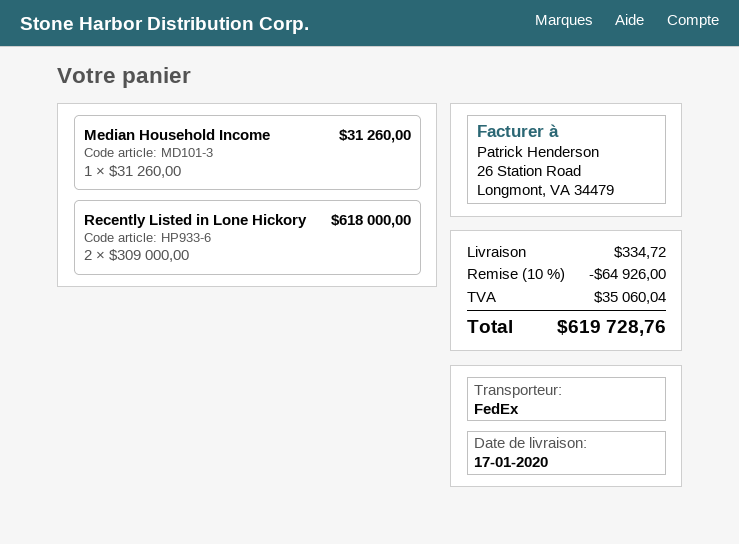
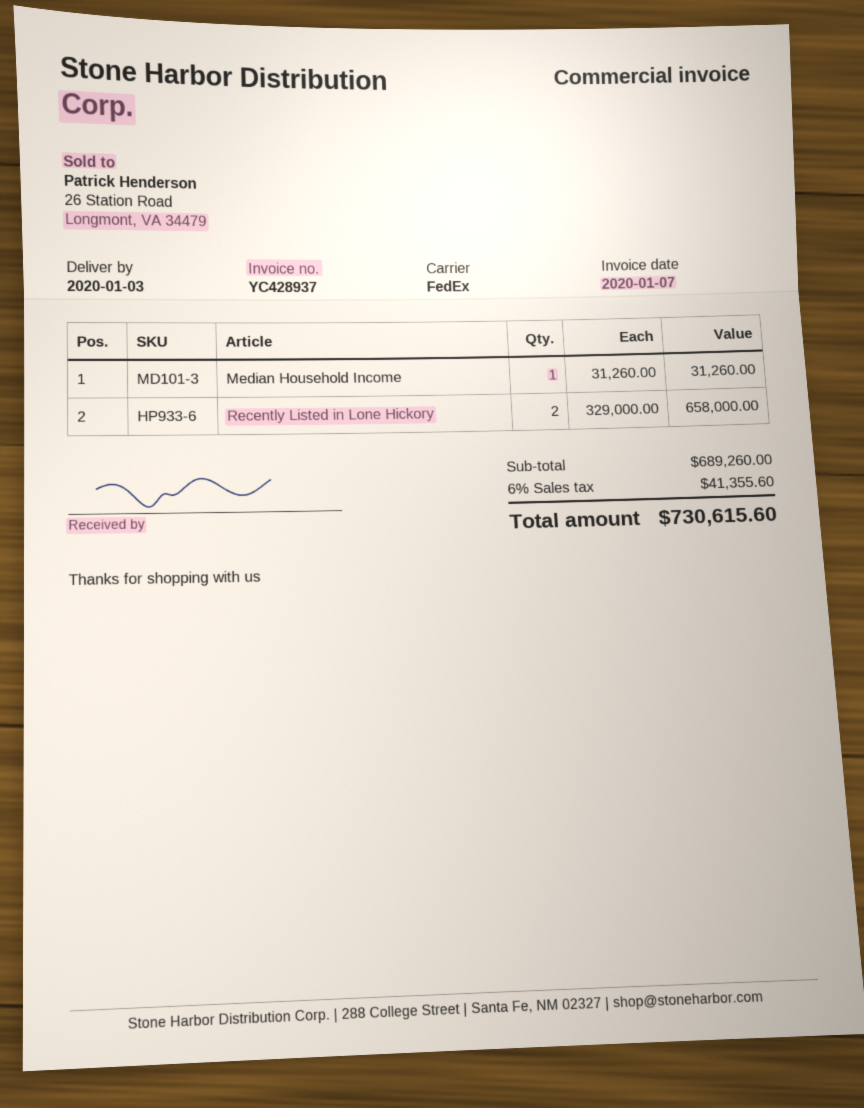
delivery date: 2020-01-17 -> 2020-01-03
Recently Listed in Lone Hickory: 2 x 309000.00 = 618000.00 -> 2 x 329000.00 = 658000.00
discount: 10% = 64926.00 -> none
shipping: 334.72 -> none
tax: 35060.04 -> 41355.60
total: 619728.76 -> 730615.60

